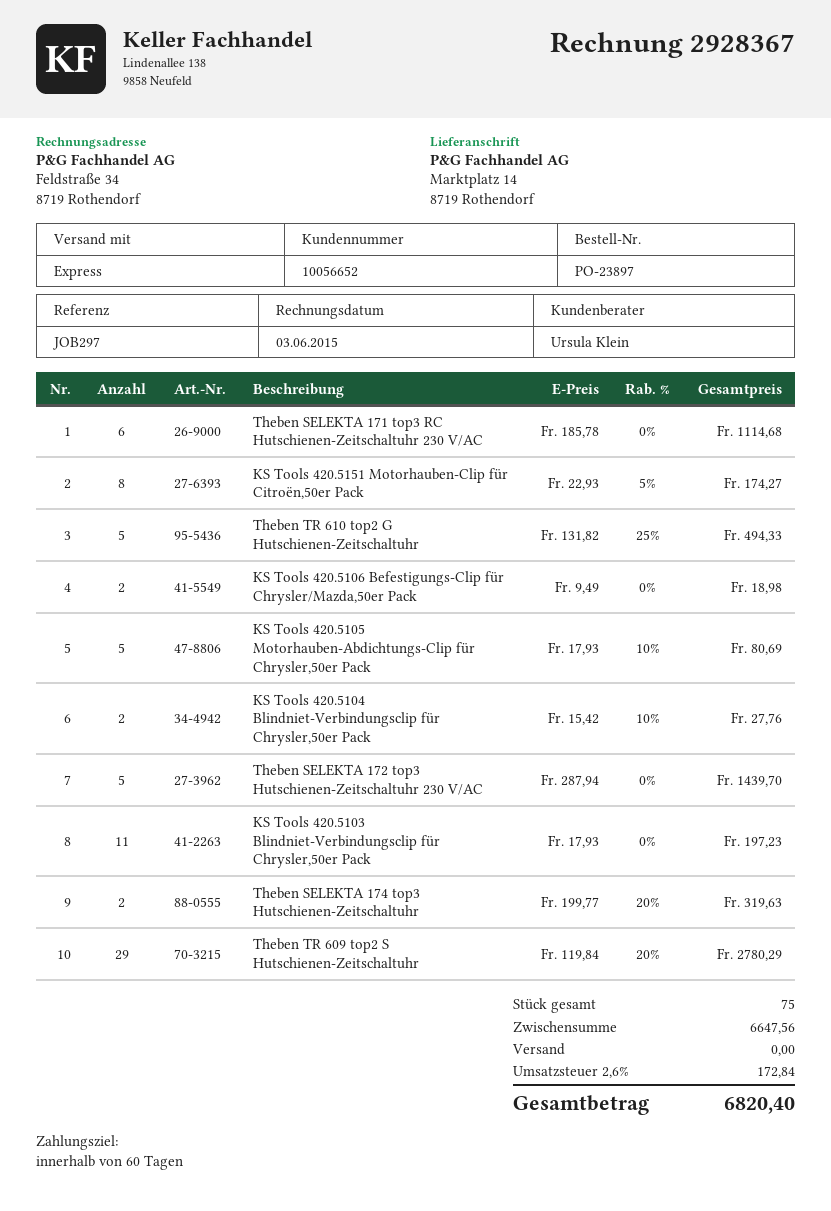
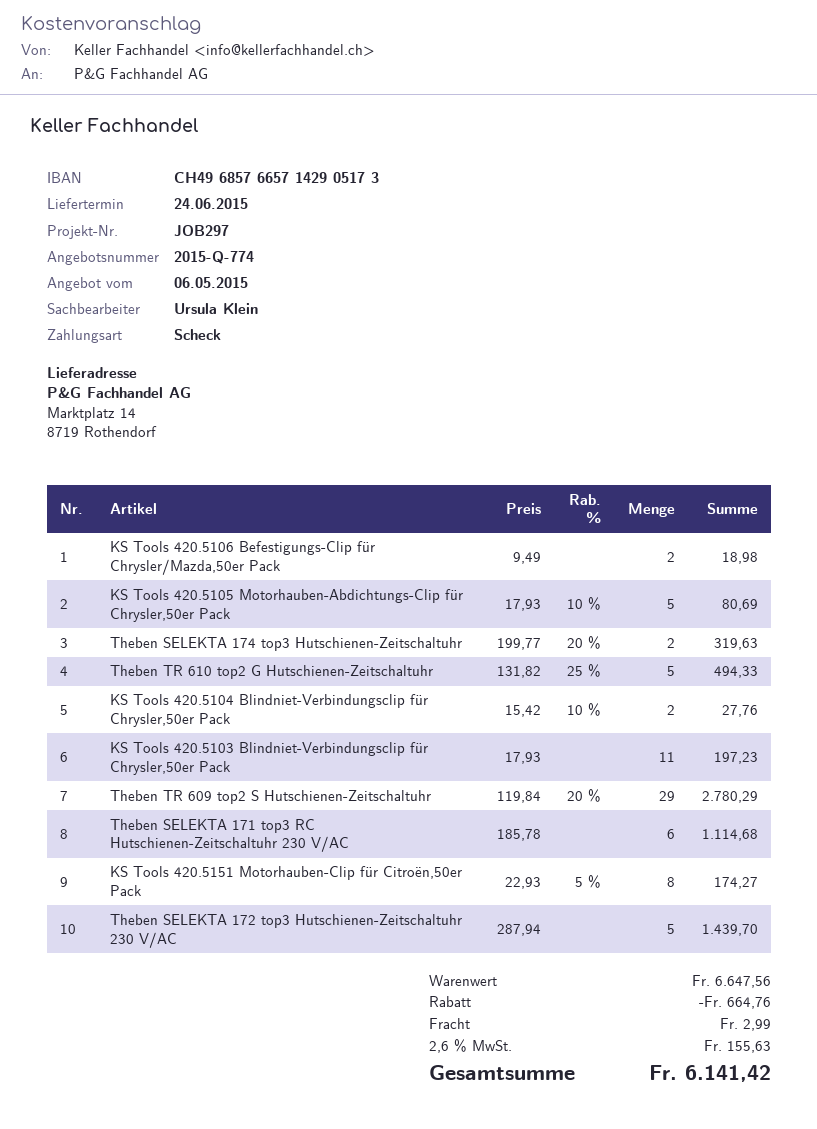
discount: none -> 664.76
shipping: 0.00 -> 2.99
tax: 2.6% = 172.84 -> 2.6% = 155.63
total: 6820.40 -> 6141.42

